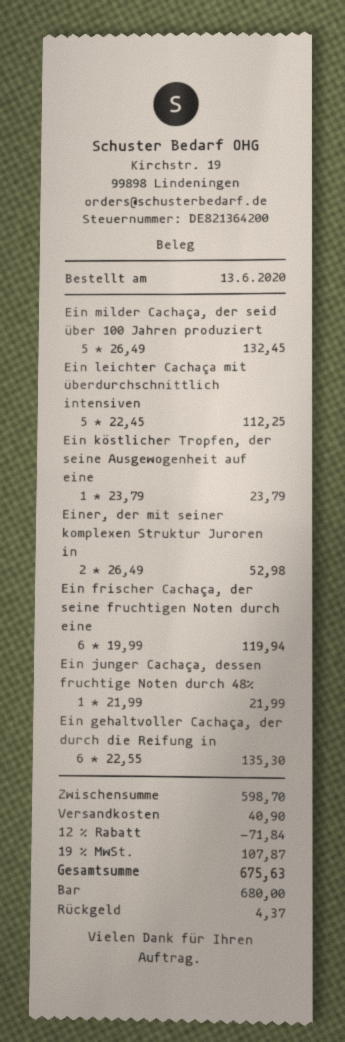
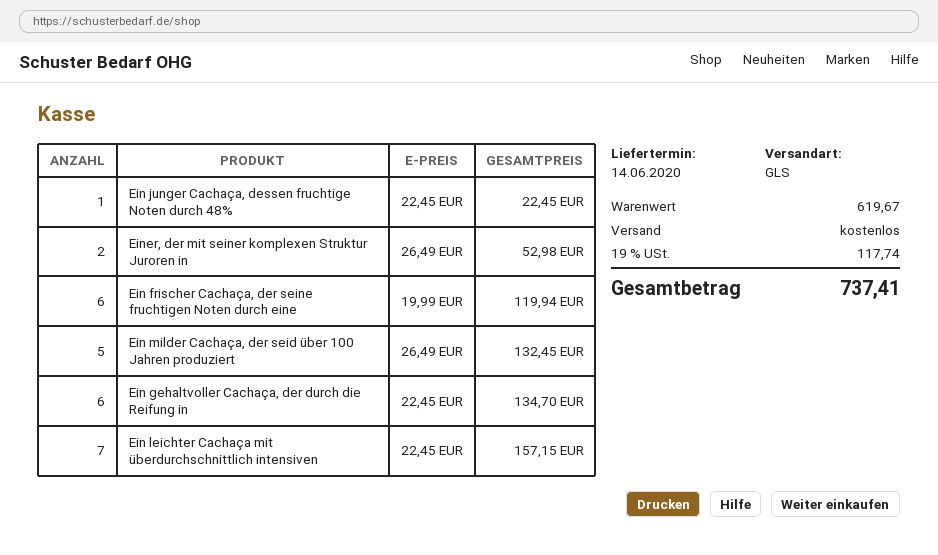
Ein leichter Cachaça mit überdurchschnittlich intensiven: 5 x 22.45 = 112.25 -> 7 x 22.45 = 157.15
Ein köstlicher Tropfen, der seine Ausgewogenheit auf eine: 1 x 23.79 = 23.79 -> none
Ein junger Cachaça, dessen fruchtige Noten durch 48%: 1 x 21.99 = 21.99 -> 1 x 22.45 = 22.45
Ein gehaltvoller Cachaça, der durch die Reifung in: 6 x 22.55 = 135.30 -> 6 x 22.45 = 134.70
subtotal: 598.70 -> 619.67
discount: 12% = 71.84 -> none
shipping: 40.90 -> 0.00
tax: 19% = 107.87 -> 19% = 117.74
total: 675.63 -> 737.41

